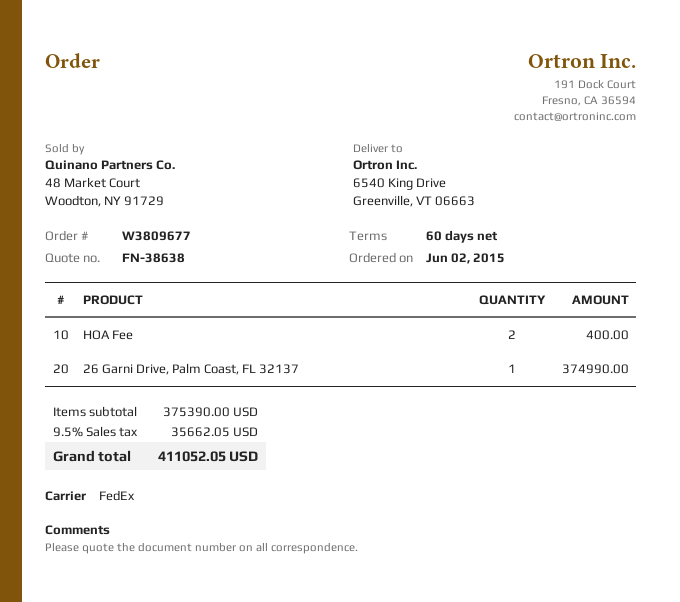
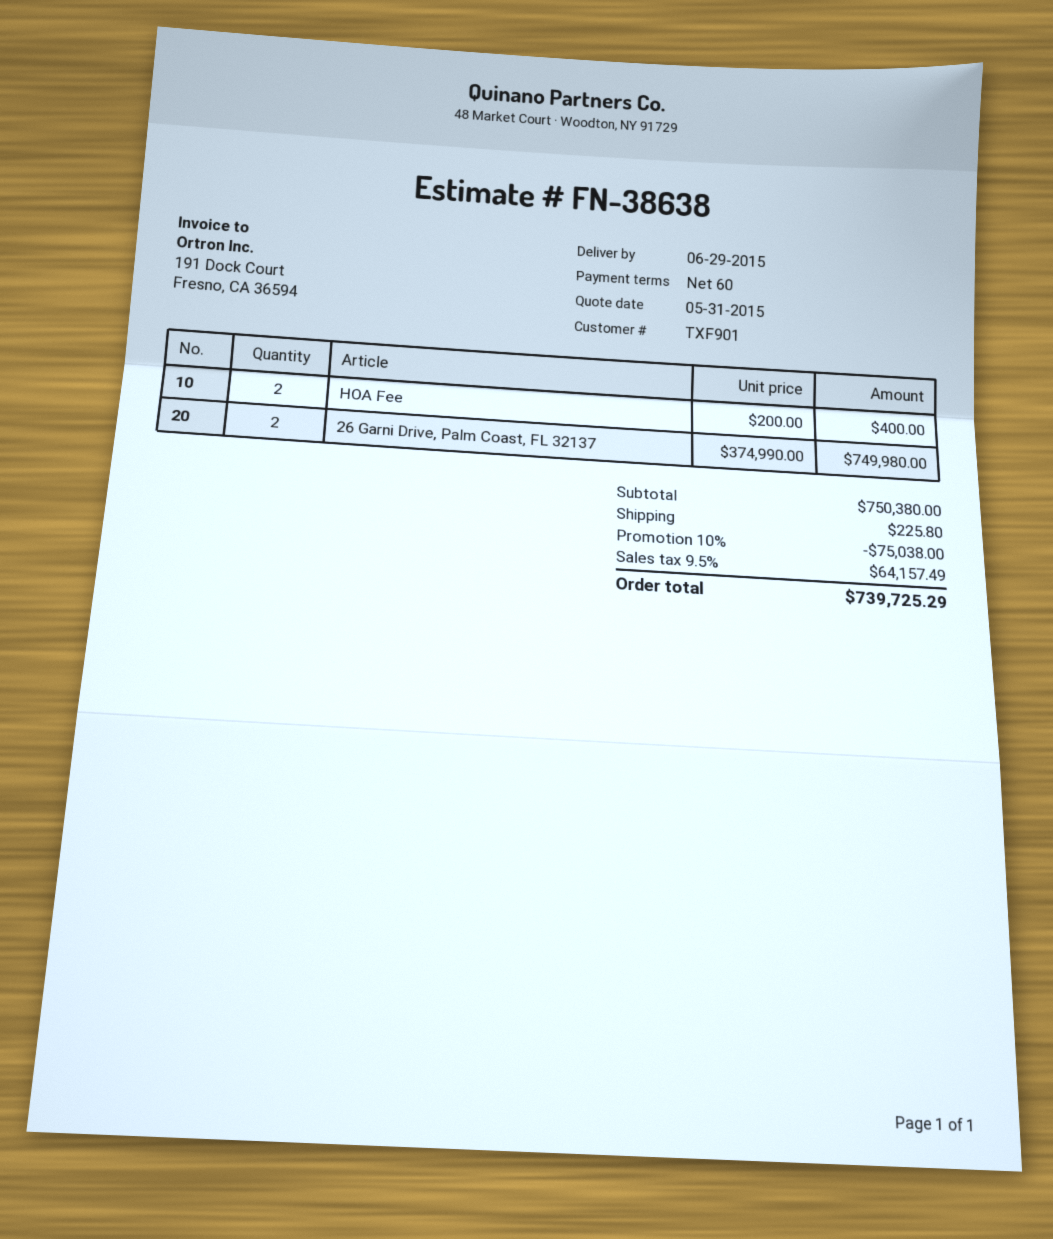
26 Garni Drive, Palm Coast, FL 32137: 1 for 374990.00 -> 2 for 749980.00
subtotal: 375390.00 -> 750380.00
discount: none -> 10% = 75038.00
shipping: none -> 225.80
tax: 9.5% = 35662.05 -> 9.5% = 64157.49
total: 411052.05 -> 739725.29

